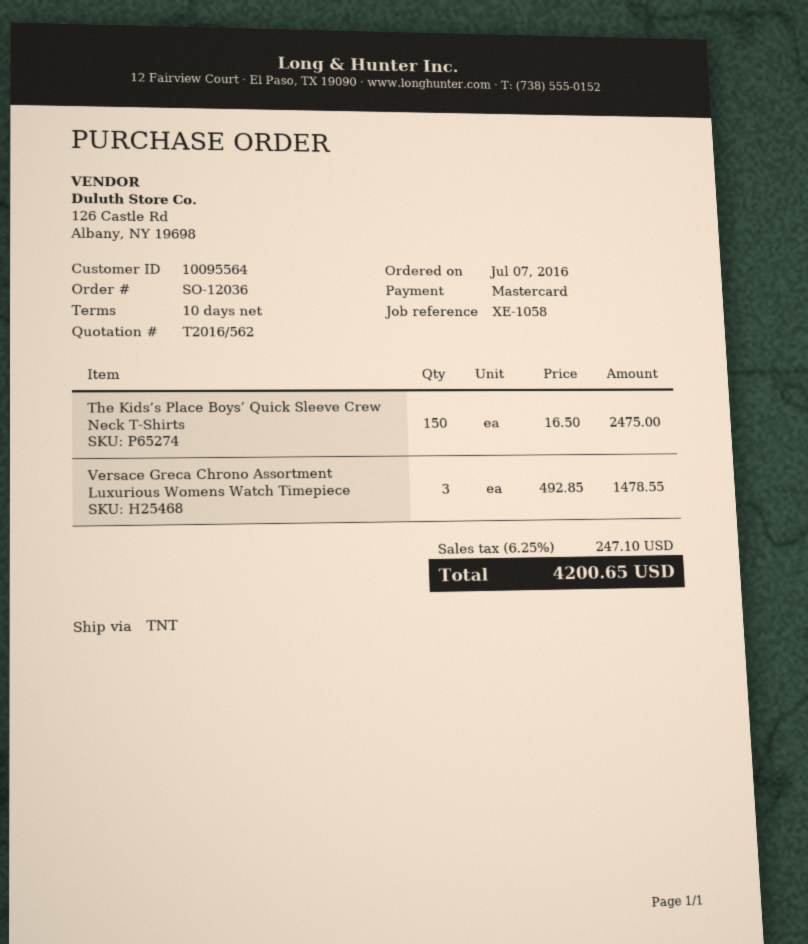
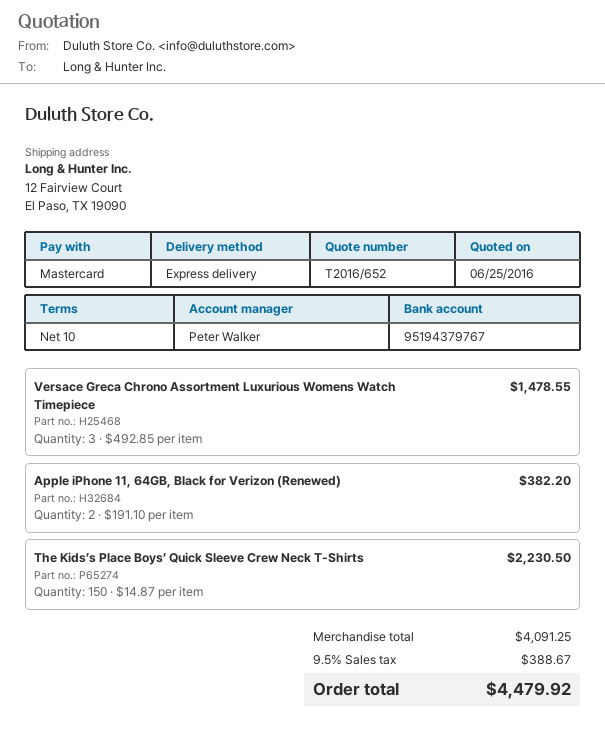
quote number: T2016/562 -> T2016/652
shipping method: TNT -> express
The Kids’s Place Boys’ Quick Sleeve Crew Neck T-Shirts: 150 x 16.50 = 2475.00 -> 150 x 14.87 = 2230.50
Apple iPhone 11, 64GB, Black for Verizon (Renewed): none -> 2 x 191.10 = 382.20
tax: 6.25% = 247.10 -> 9.5% = 388.67
total: 4200.65 -> 4479.92

